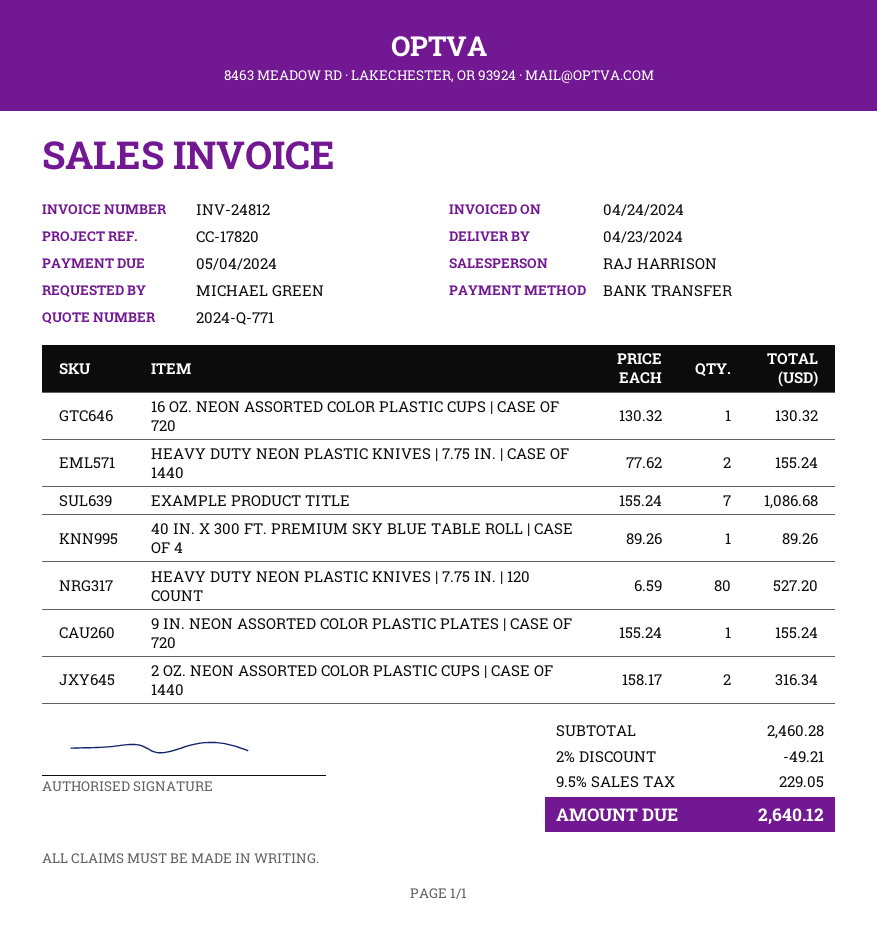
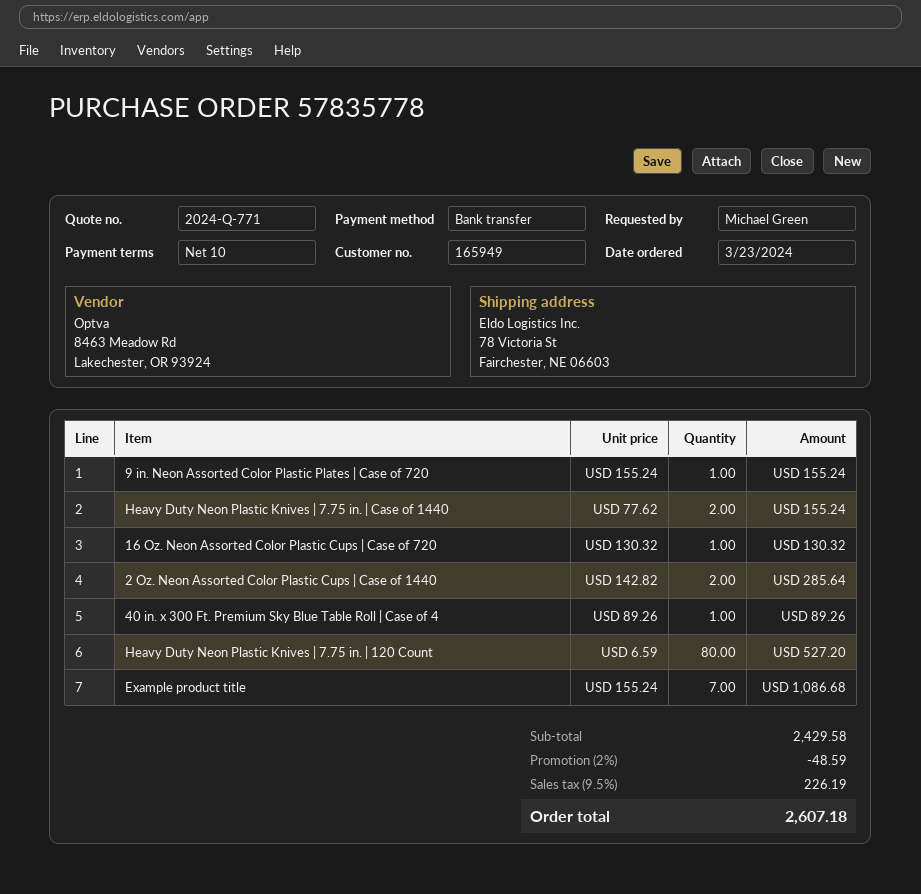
2 OZ. NEON ASSORTED COLOR PLASTIC CUPS | CASE OF 1440: 2 x 158.17 = 316.34 -> 2 x 142.82 = 285.64
subtotal: 2460.28 -> 2429.58
discount: 2% = 49.21 -> 2% = 48.59
tax: 9.5% = 229.05 -> 9.5% = 226.19
total: 2640.12 -> 2607.18

